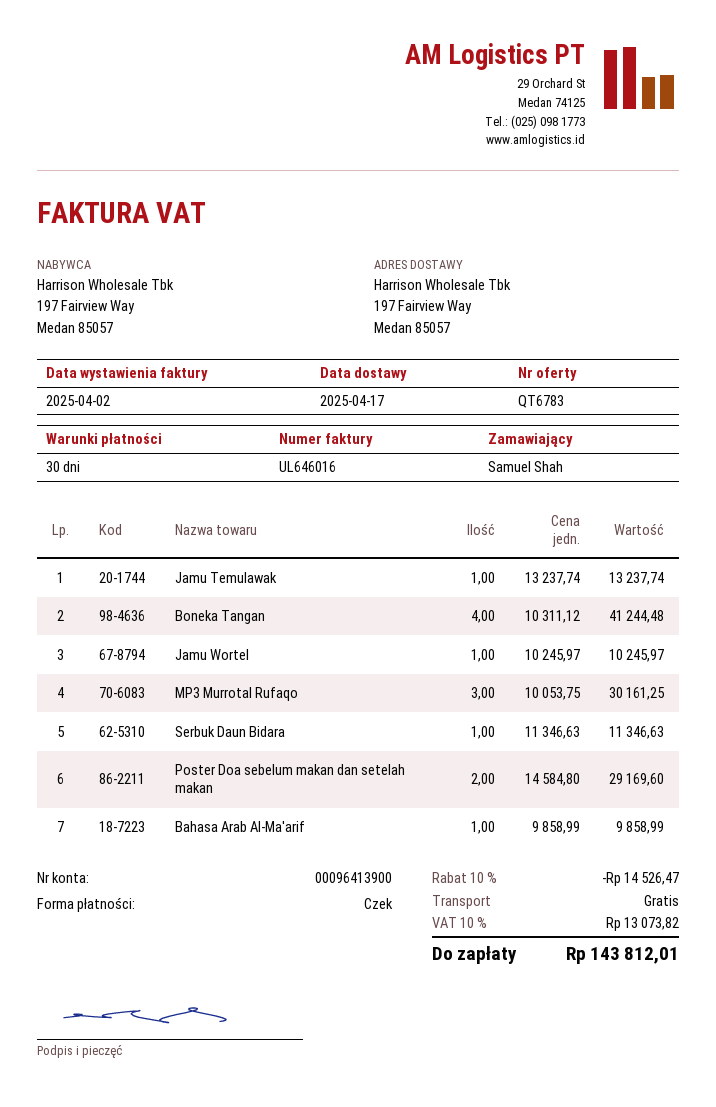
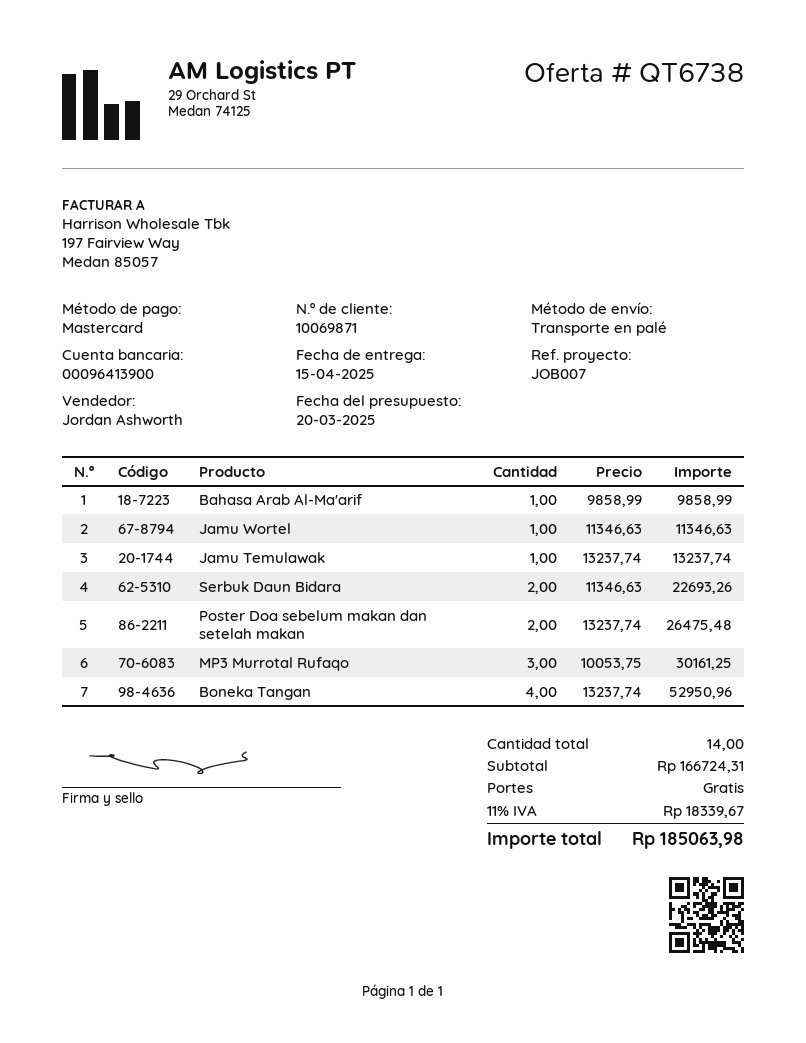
quote number: QT6783 -> QT6738
delivery date: 2025-04-17 -> 2025-04-15
payment method: cheque -> Mastercard
Boneka Tangan: 4 x 10311.12 = 41244.48 -> 4 x 13237.74 = 52950.96
Jamu Wortel: 1 x 10245.97 = 10245.97 -> 1 x 11346.63 = 11346.63
Serbuk Daun Bidara: 1 x 11346.63 = 11346.63 -> 2 x 11346.63 = 22693.26
Poster Doa sebelum makan dan setelah makan: 2 x 14584.80 = 29169.60 -> 2 x 13237.74 = 26475.48
discount: 10% = 14526.47 -> none
tax: 10% = 13073.82 -> 11% = 18339.67
total: 143812.01 -> 185063.98

